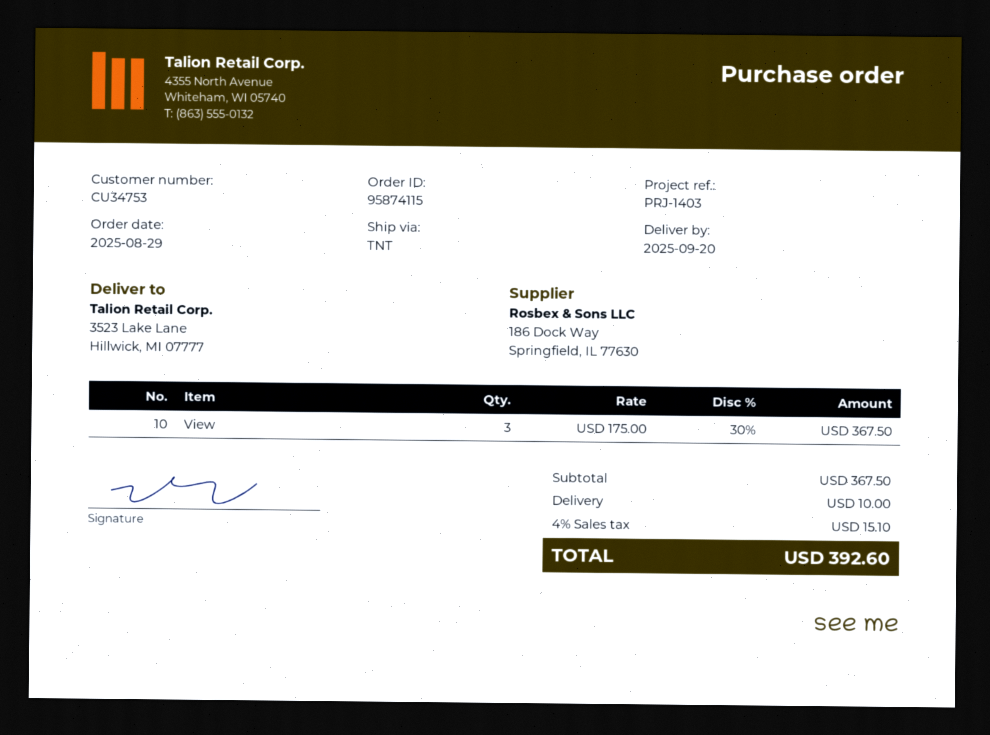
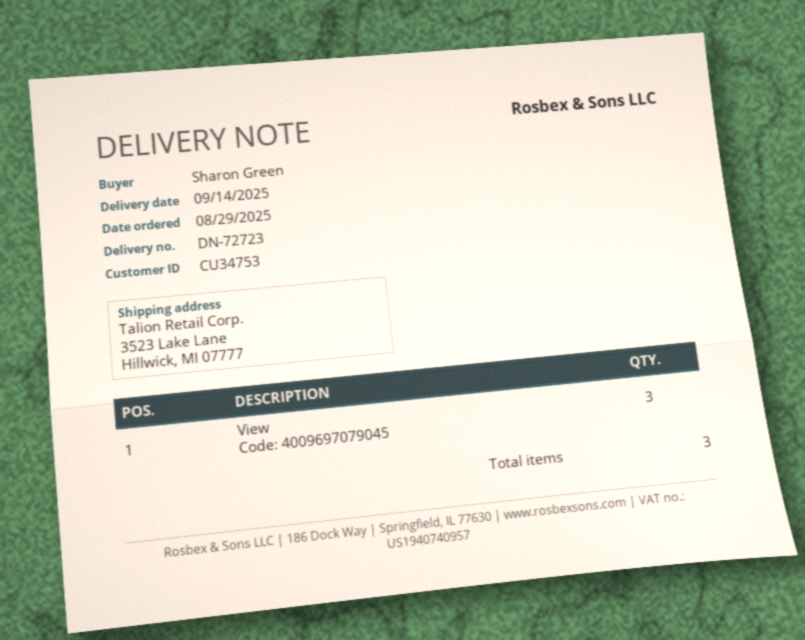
delivery date: 2025-09-20 -> 2025-09-14

